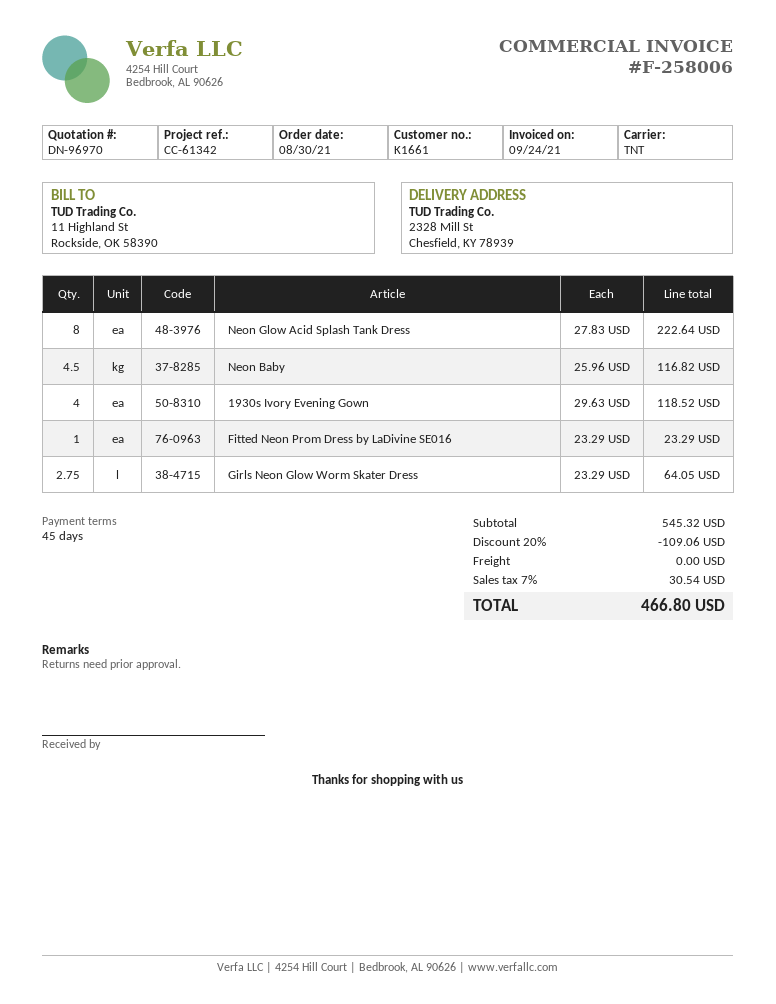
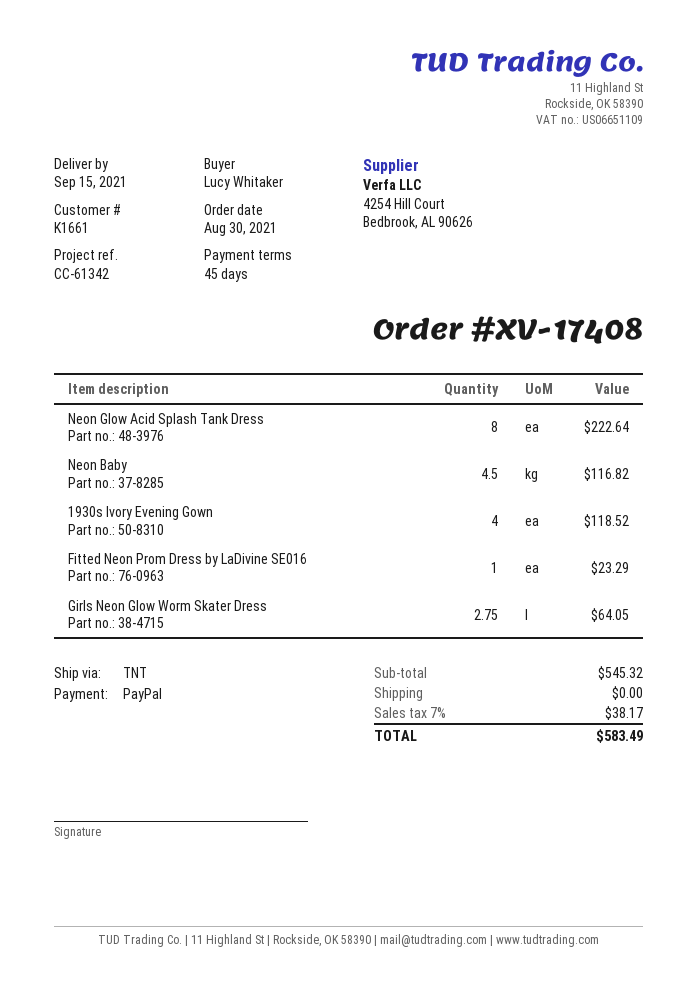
discount: 20% = 109.06 -> none
tax: 7% = 30.54 -> 7% = 38.17
total: 466.80 -> 583.49

